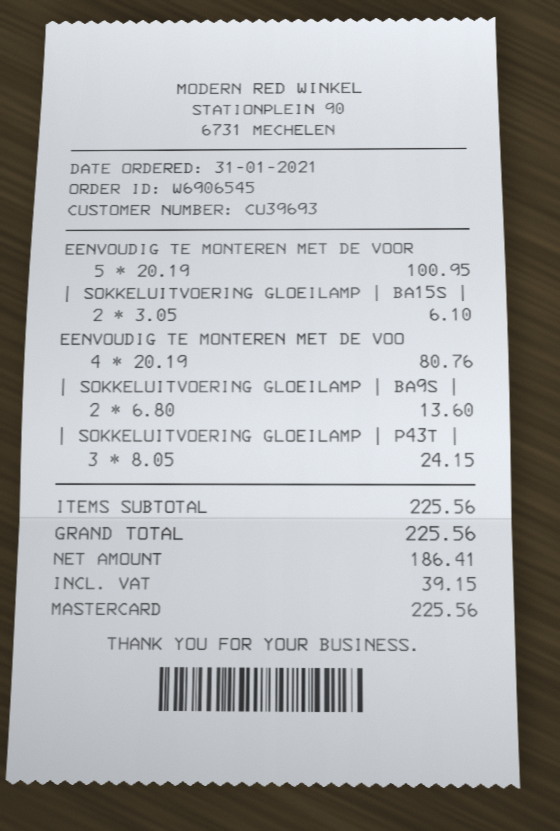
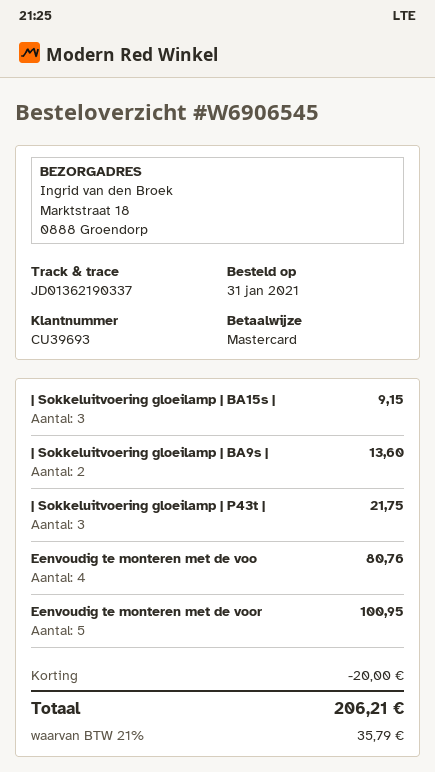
| SOKKELUITVOERING GLOEILAMP | BA15S |: 2 for 6.10 -> 3 for 9.15
| SOKKELUITVOERING GLOEILAMP | P43T |: 3 for 24.15 -> 3 for 21.75
discount: none -> 20.00
tax: 39.15 -> 35.79
total: 225.56 -> 206.21

